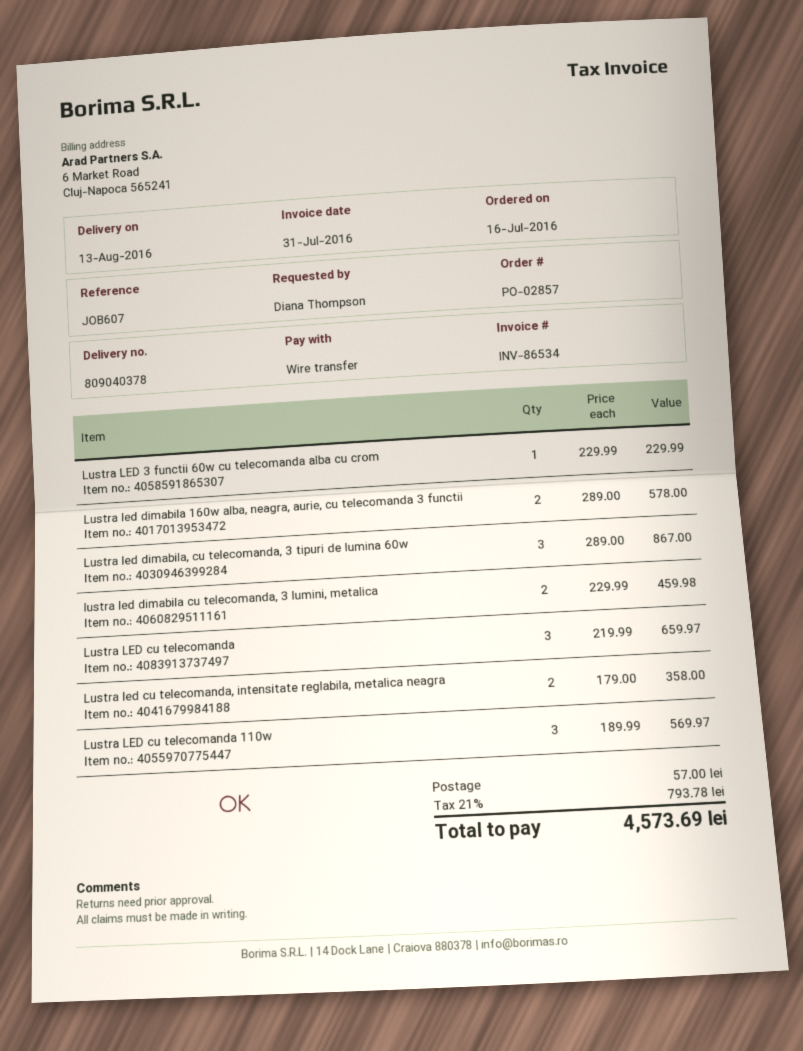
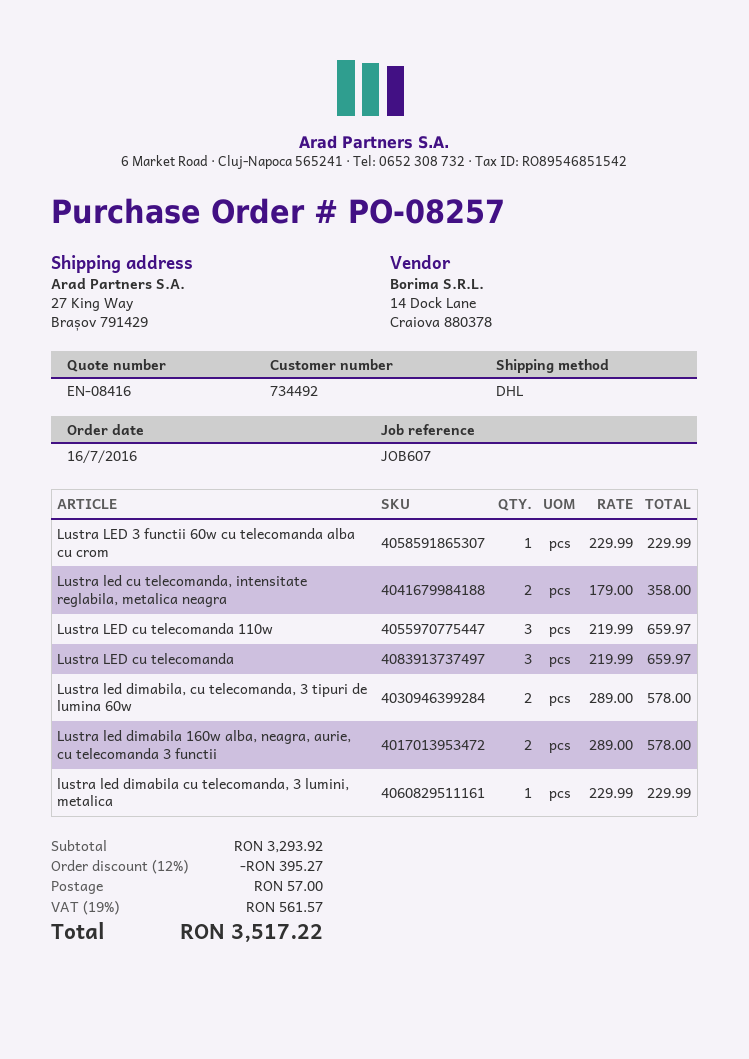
order number: PO-02857 -> PO-08257
Lustra led dimabila, cu telecomanda, 3 tipuri de lumina 60w: 3 x 289.00 = 867.00 -> 2 x 289.00 = 578.00
lustra led dimabila cu telecomanda, 3 lumini, metalica: 2 x 229.99 = 459.98 -> 1 x 229.99 = 229.99
Lustra LED cu telecomanda 110w: 3 x 189.99 = 569.97 -> 3 x 219.99 = 659.97
discount: none -> 12% = 395.27
tax: 21% = 793.78 -> 19% = 561.57
total: 4573.69 -> 3517.22

